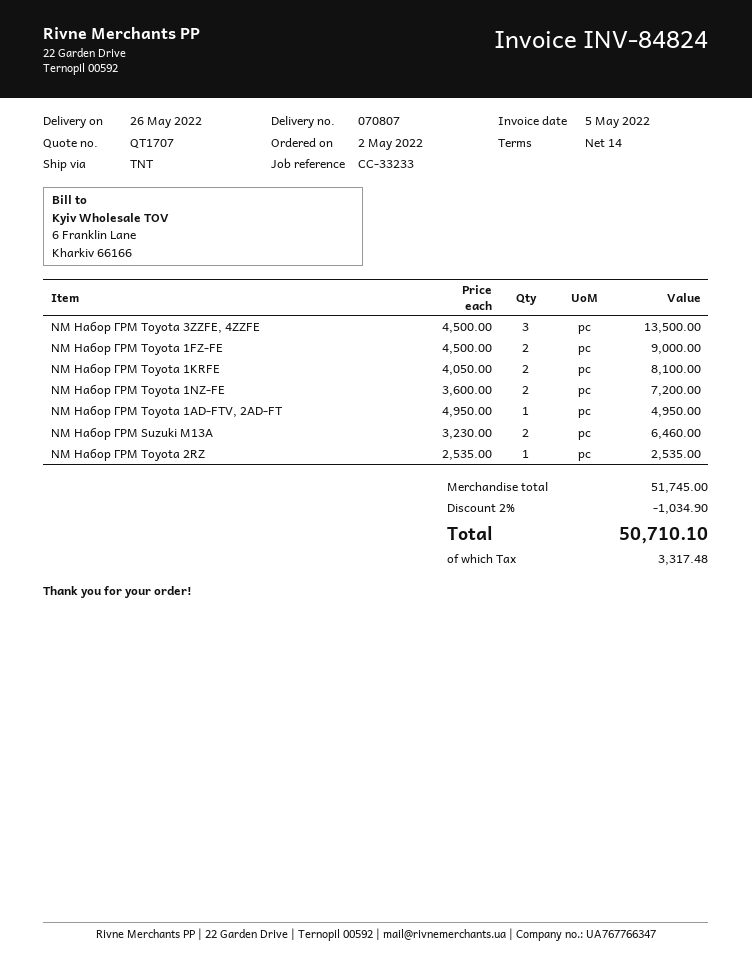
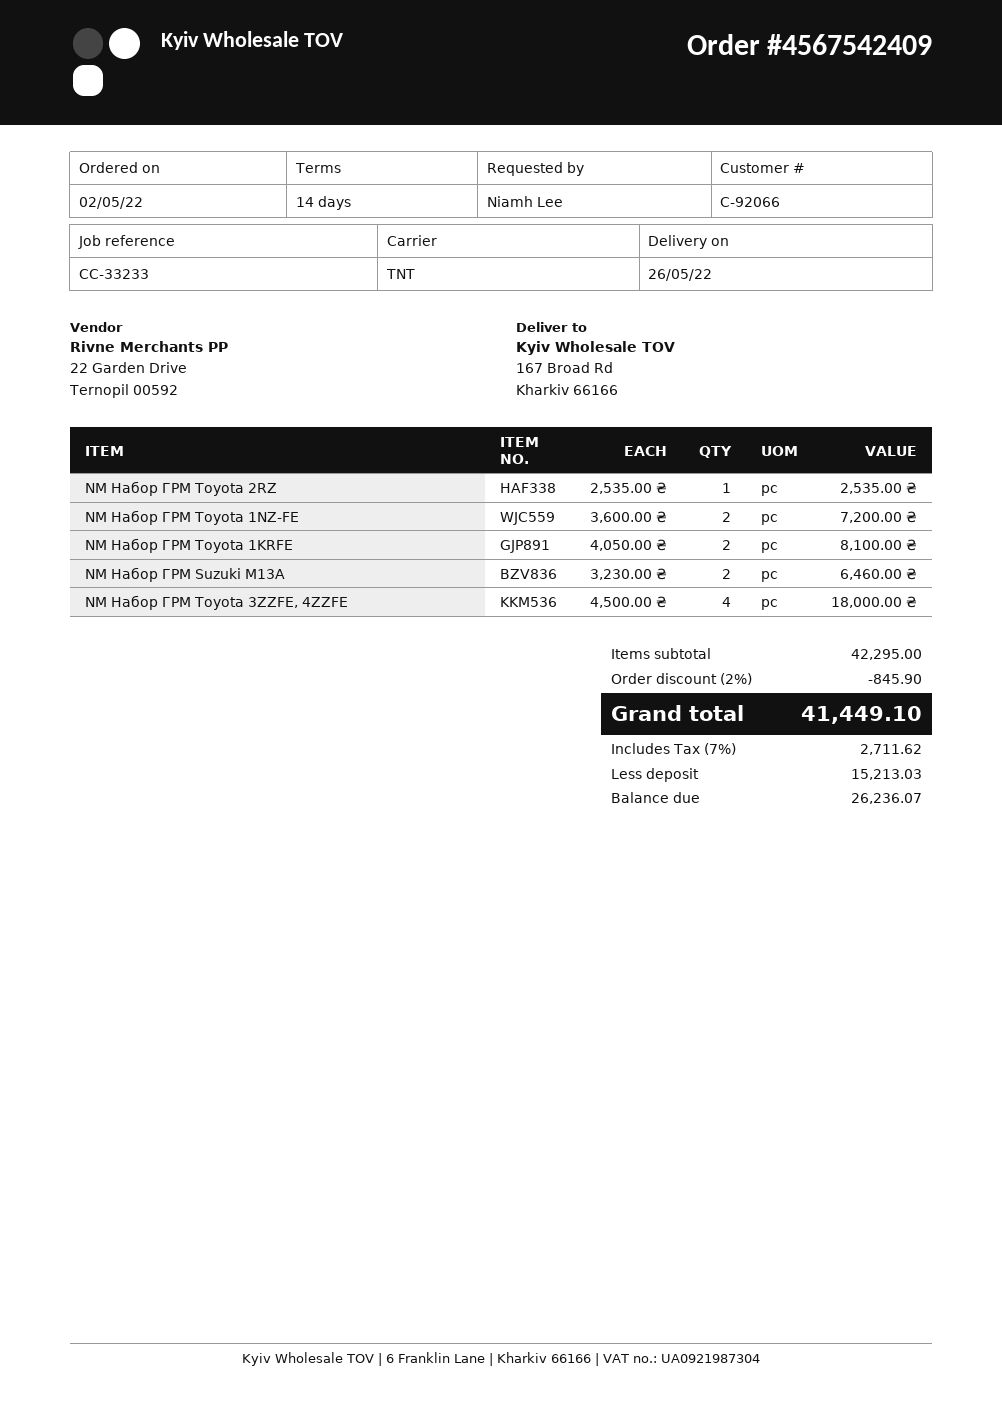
NM Набор ГРМ Toyota 3ZZFE, 4ZZFE: 3 x 4500.00 = 13500.00 -> 4 x 4500.00 = 18000.00
NM Набор ГРМ Toyota 1FZ-FE: 2 x 4500.00 = 9000.00 -> none
NM Набор ГРМ Toyota 1AD-FTV, 2AD-FT: 1 x 4950.00 = 4950.00 -> none
subtotal: 51745.00 -> 42295.00
discount: 2% = 1034.90 -> 2% = 845.90
tax: 3317.48 -> 2711.62
total: 50710.10 -> 41449.10

